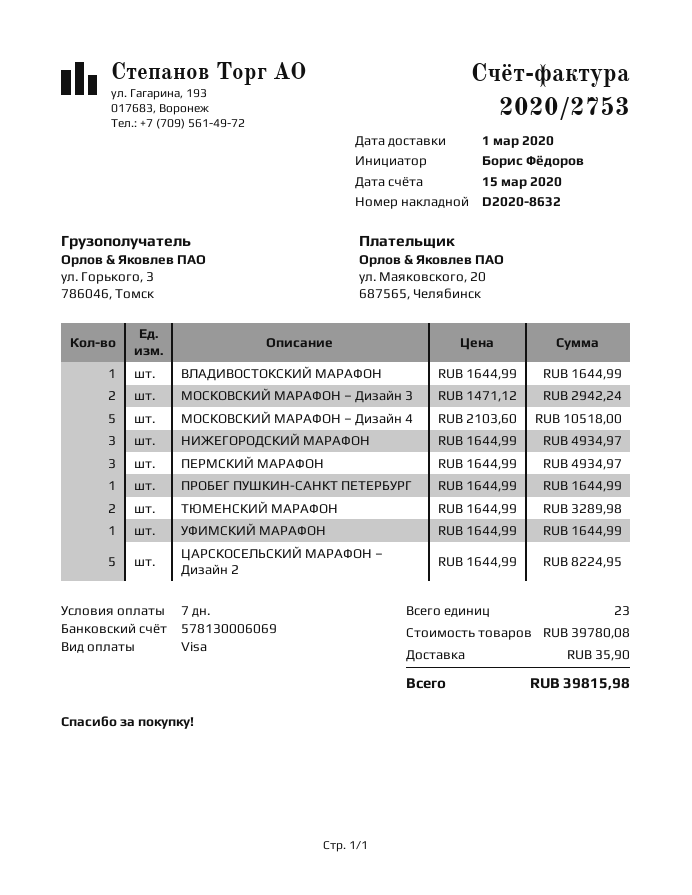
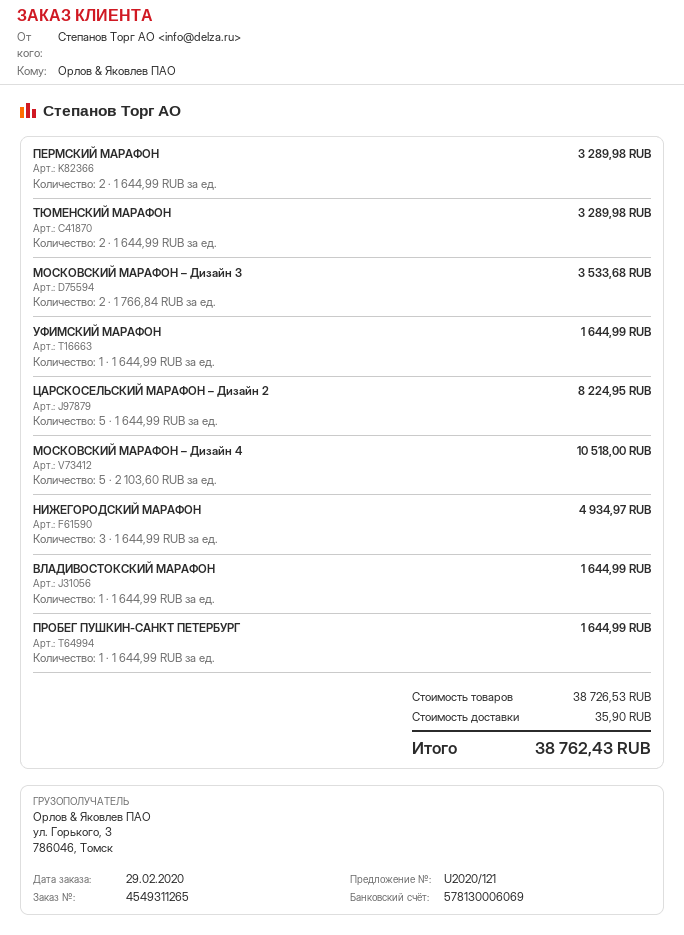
МОСКОВСКИЙ МАРАФОН – Дизайн 3: 2 x 1471.12 = 2942.24 -> 2 x 1766.84 = 3533.68
ПЕРМСКИЙ МАРАФОН: 3 x 1644.99 = 4934.97 -> 2 x 1644.99 = 3289.98
subtotal: 39780.08 -> 38726.53
total: 39815.98 -> 38762.43

